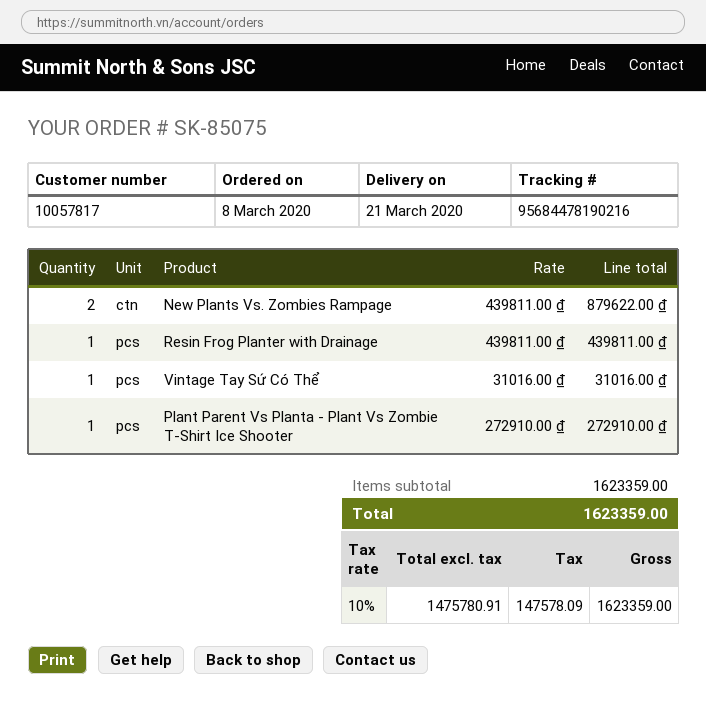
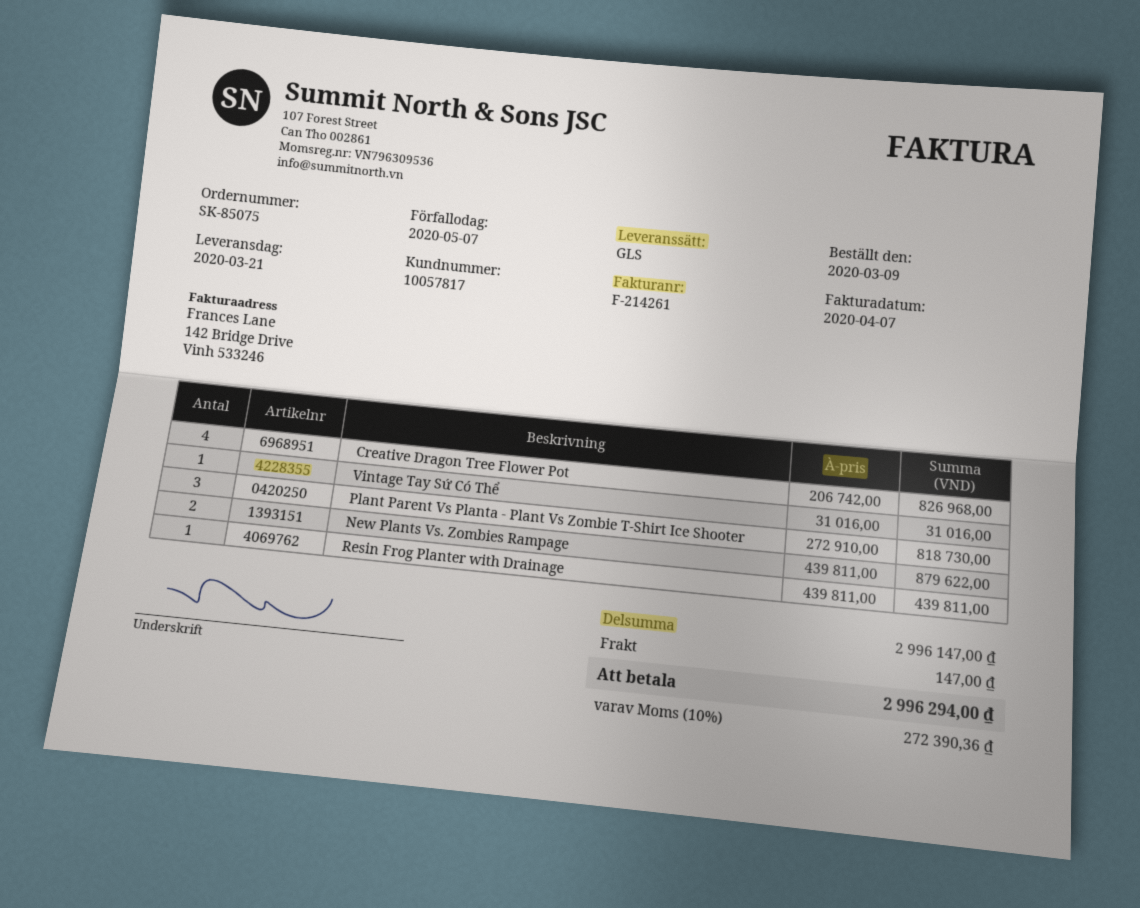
order date: 2020-03-08 -> 2020-03-09
Plant Parent Vs Planta - Plant Vs Zombie T-Shirt Ice Shooter: 1 x 272910.00 = 272910.00 -> 3 x 272910.00 = 818730.00
Creative Dragon Tree Flower Pot: none -> 4 x 206742.00 = 826968.00
subtotal: 1623359.00 -> 2996147.00
shipping: none -> 147.00
tax: 10% = 147578.09 -> 10% = 272390.36
total: 1623359.00 -> 2996294.00

